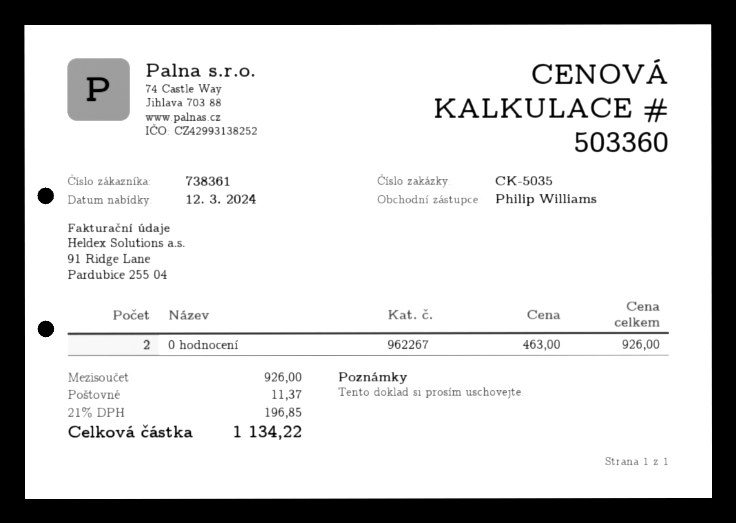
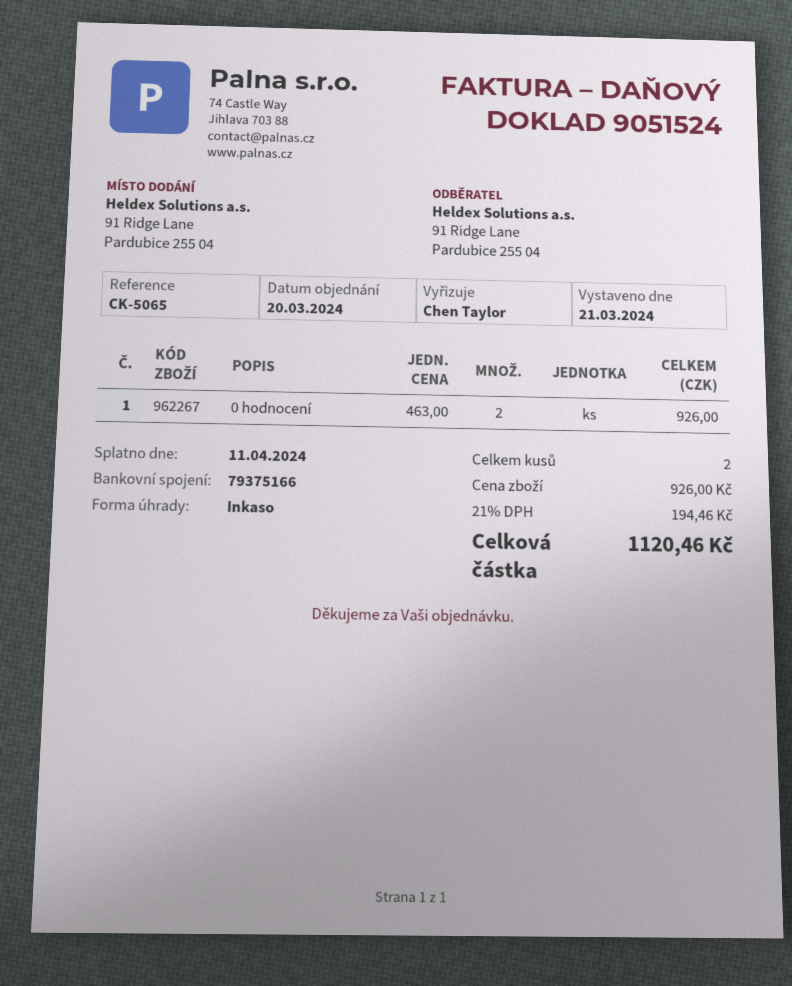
reference: CK-5035 -> CK-5065
sales rep: Philip Williams -> Chen Taylor
shipping: 11.37 -> none
tax: 21% = 196.85 -> 21% = 194.46
total: 1134.22 -> 1120.46

